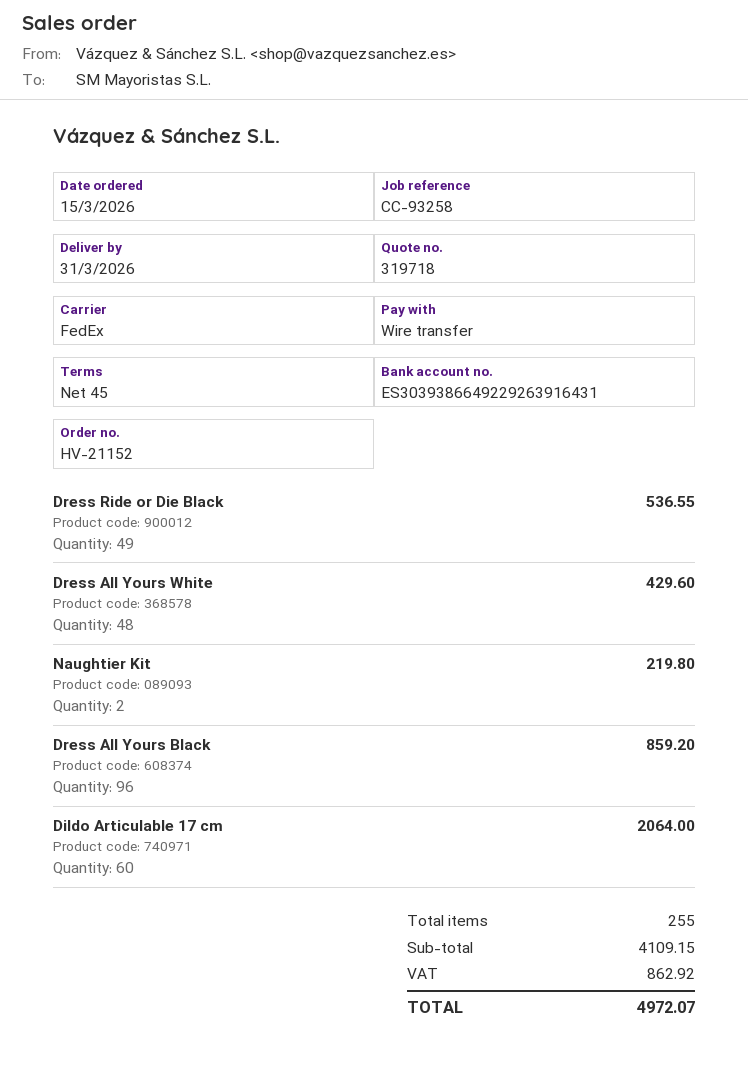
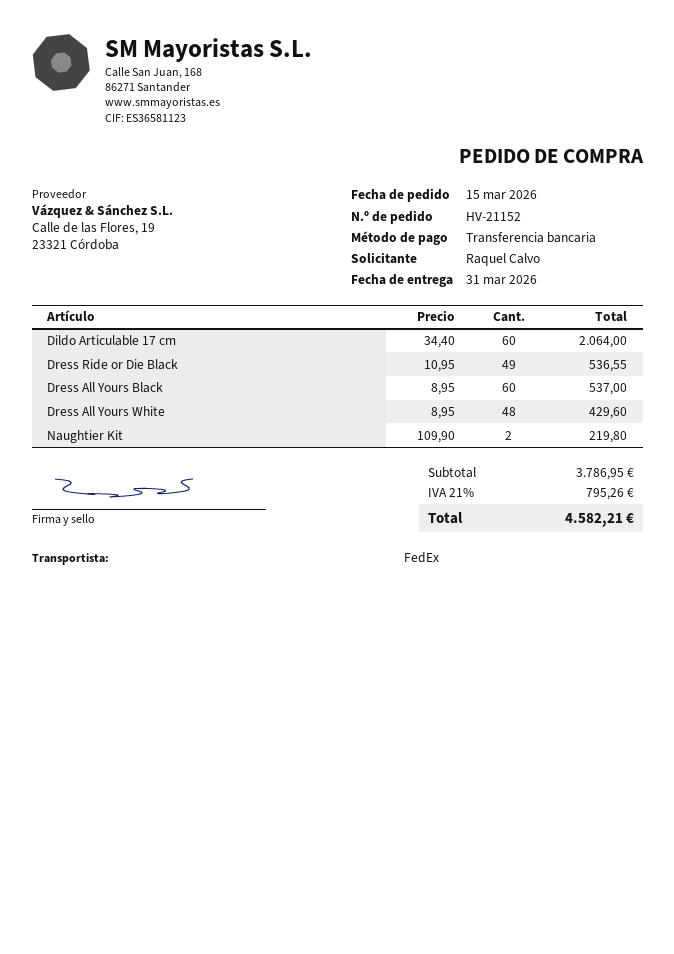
Dress All Yours Black: 96 for 859.20 -> 60 for 537.00
subtotal: 4109.15 -> 3786.95
tax: 862.92 -> 795.26
total: 4972.07 -> 4582.21

